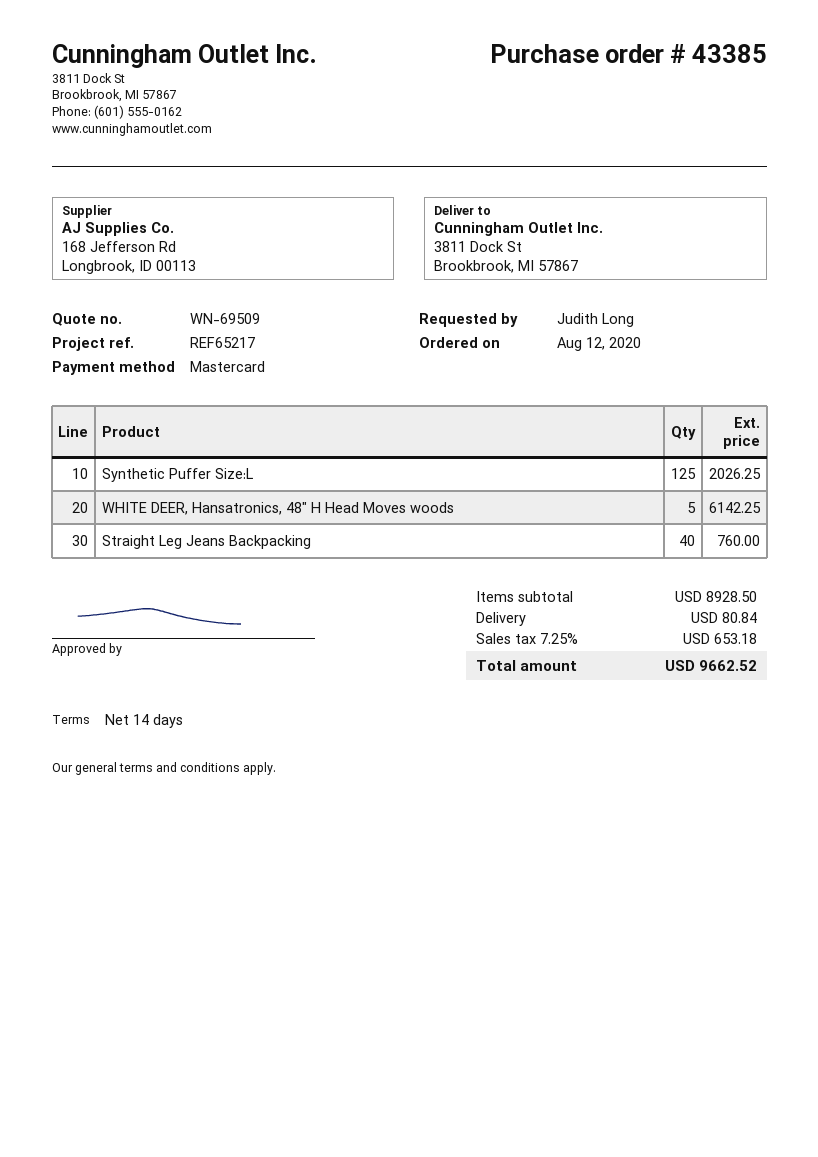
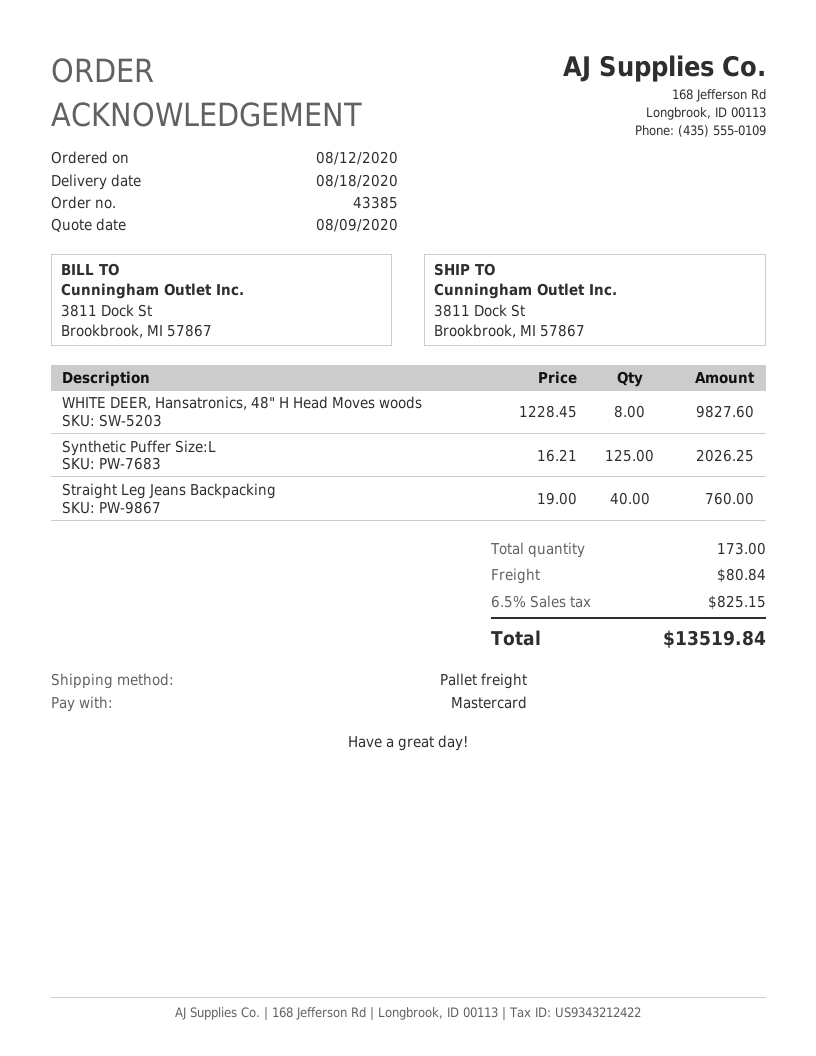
WHITE DEER, Hansatronics, 48" H Head Moves woods: 5 for 6142.25 -> 8 for 9827.60
tax: 7.25% = 653.18 -> 6.5% = 825.15
total: 9662.52 -> 13519.84

